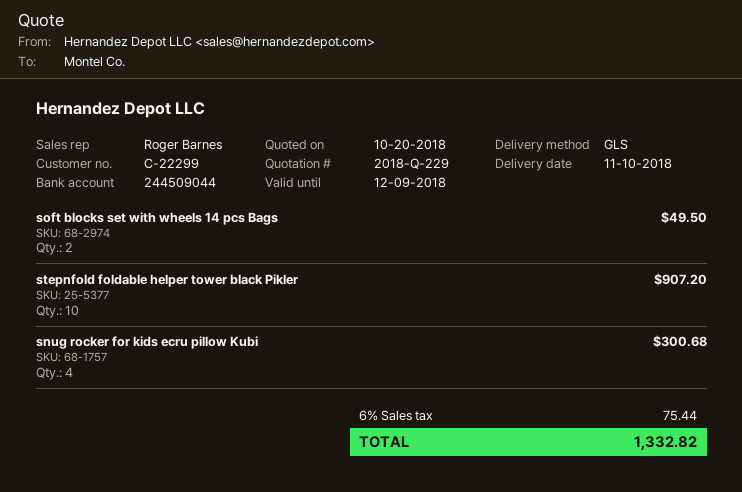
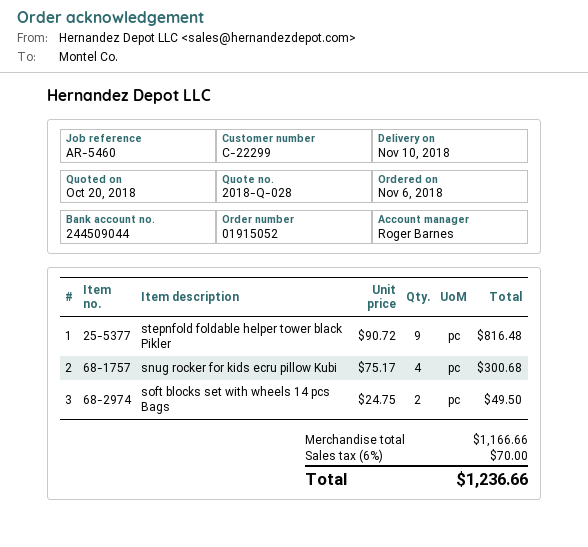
quote number: 2018-Q-229 -> 2018-Q-028
stepnfold foldable helper tower black Pikler: 10 for 907.20 -> 9 for 816.48
tax: 6% = 75.44 -> 6% = 70.00
total: 1332.82 -> 1236.66

